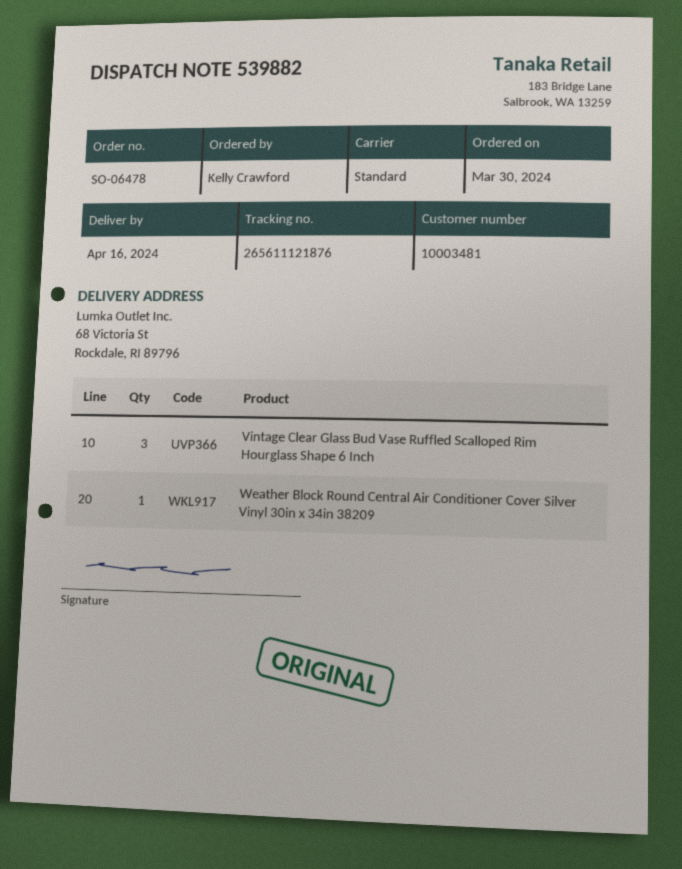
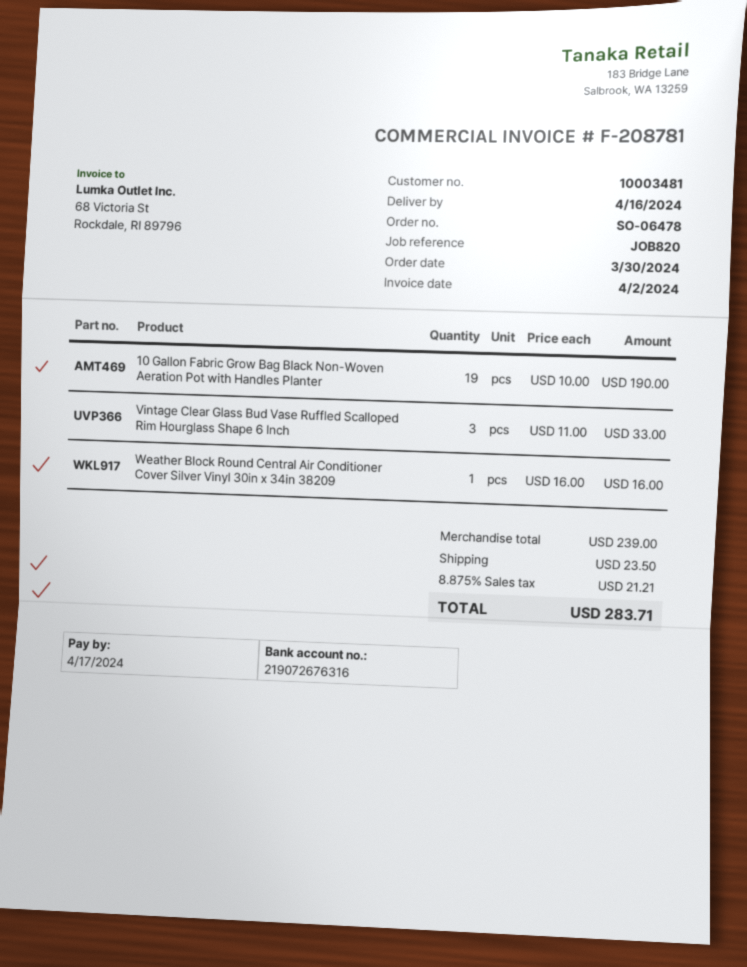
10 Gallon Fabric Grow Bag Black Non-Woven Aeration Pot with Handles Planter: none -> 19

